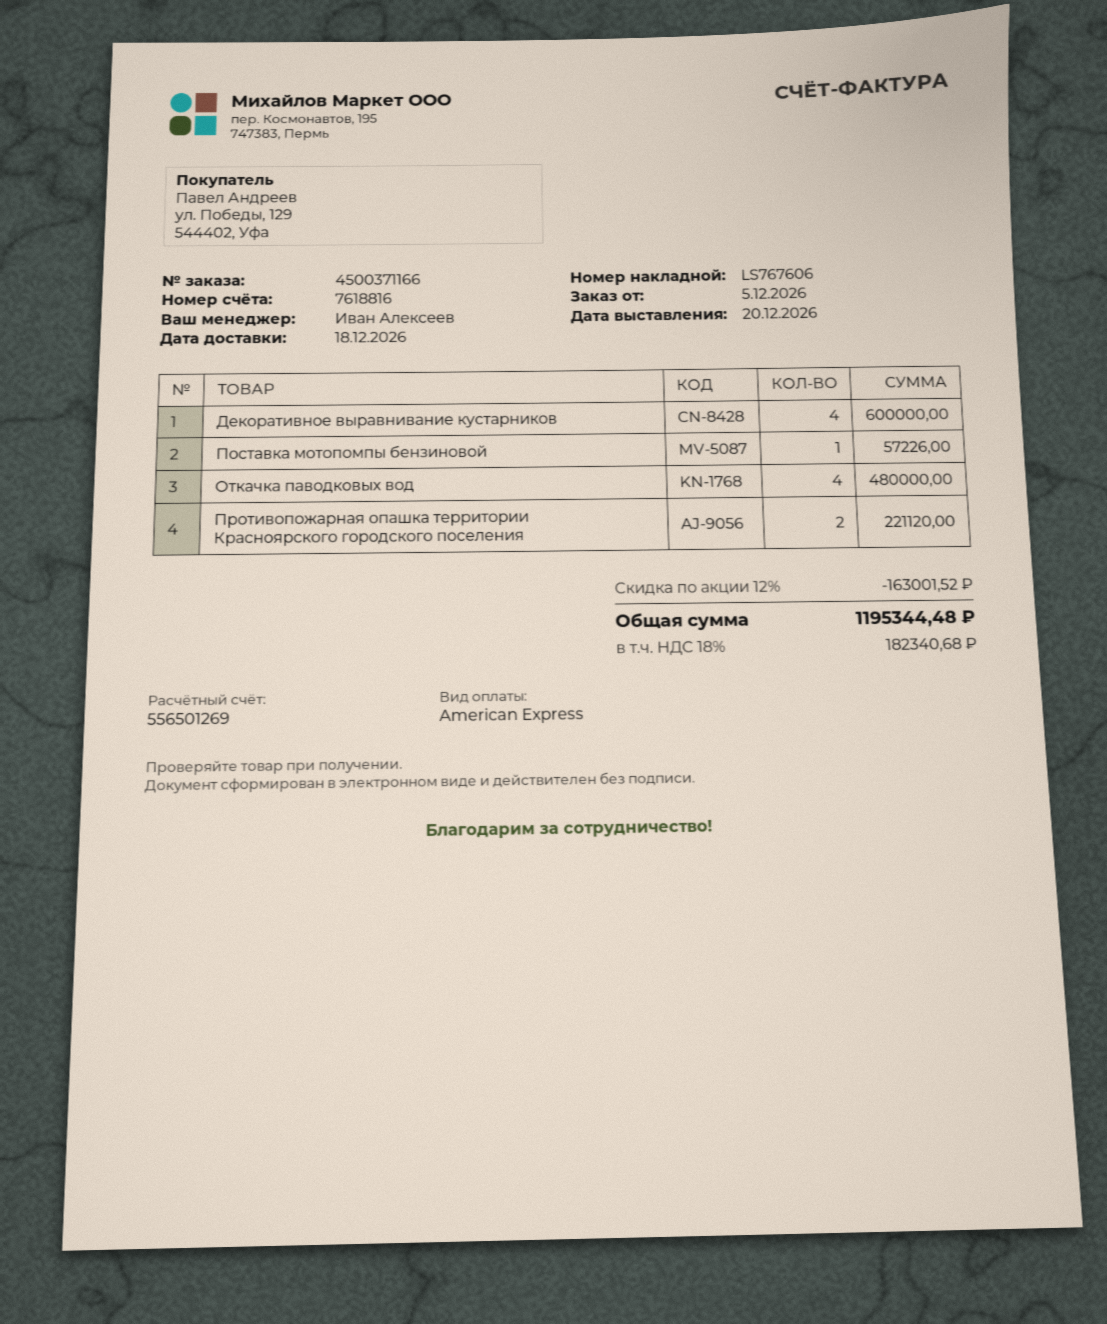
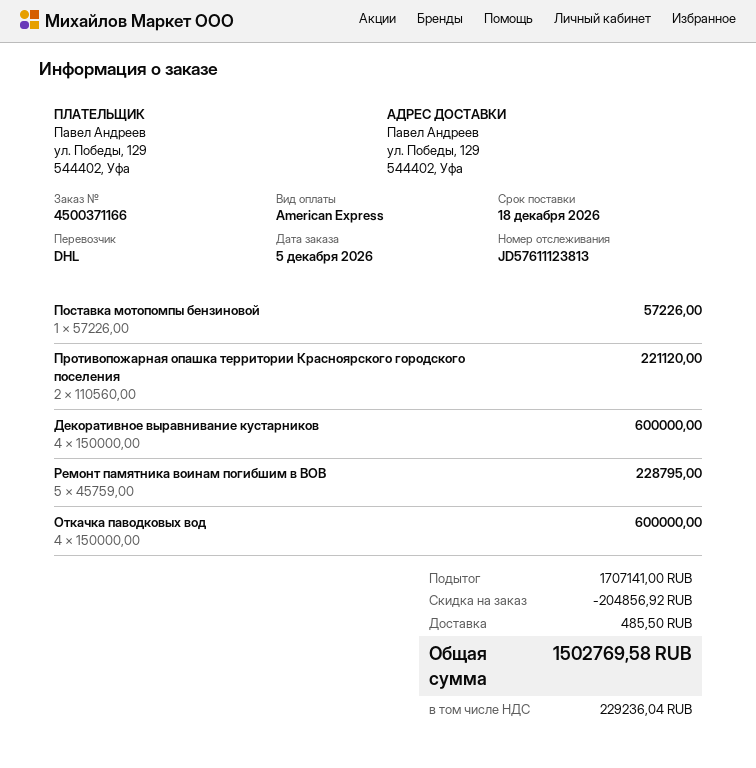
Откачка паводковых вод: 4 for 480000.00 -> 4 for 600000.00
Ремонт памятника воинам погибшим в ВОВ: none -> 5 for 228795.00
discount: 163001.52 -> 204856.92
shipping: none -> 485.50
tax: 182340.68 -> 229236.04
total: 1195344.48 -> 1502769.58

